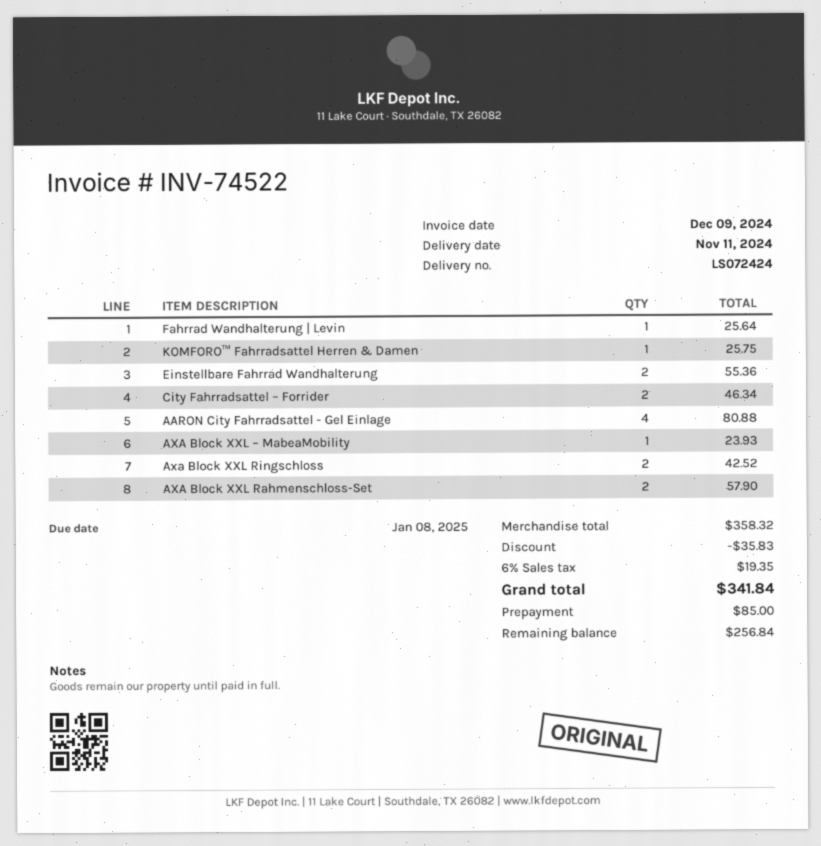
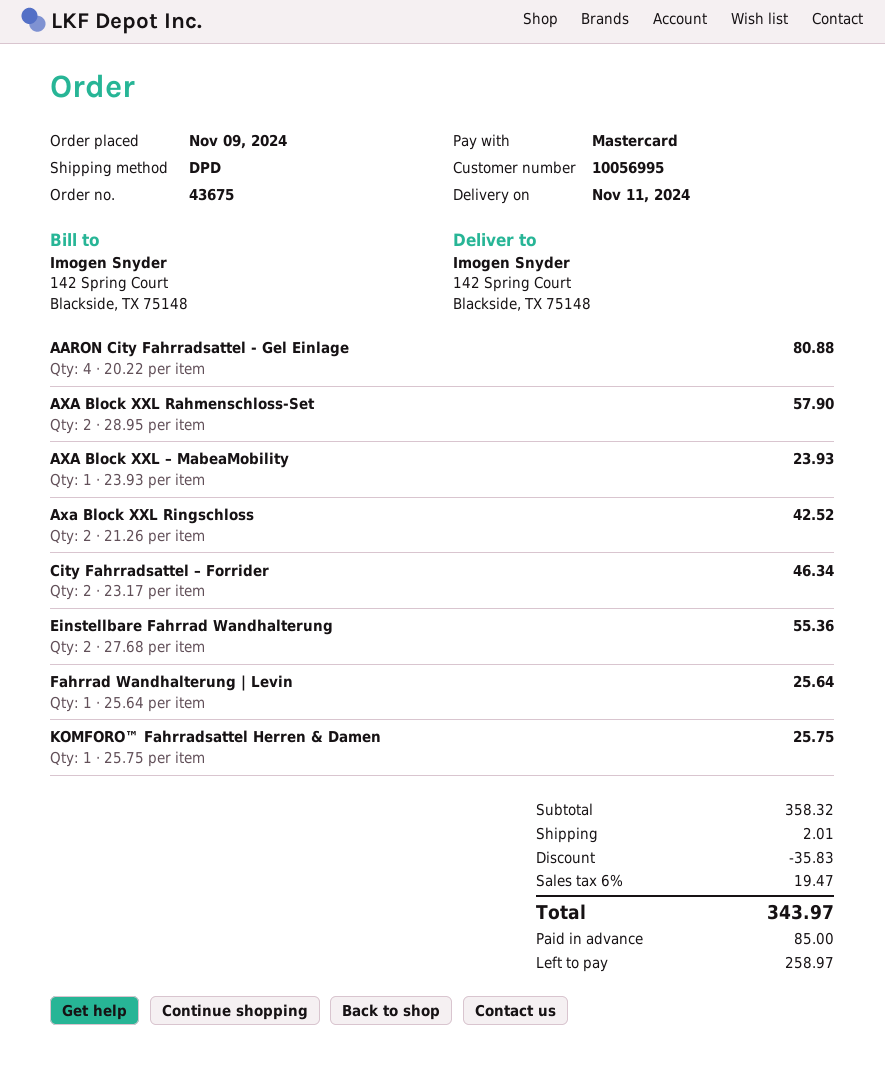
shipping: none -> 2.01
tax: 6% = 19.35 -> 6% = 19.47
total: 341.84 -> 343.97
balance: 256.84 -> 258.97

